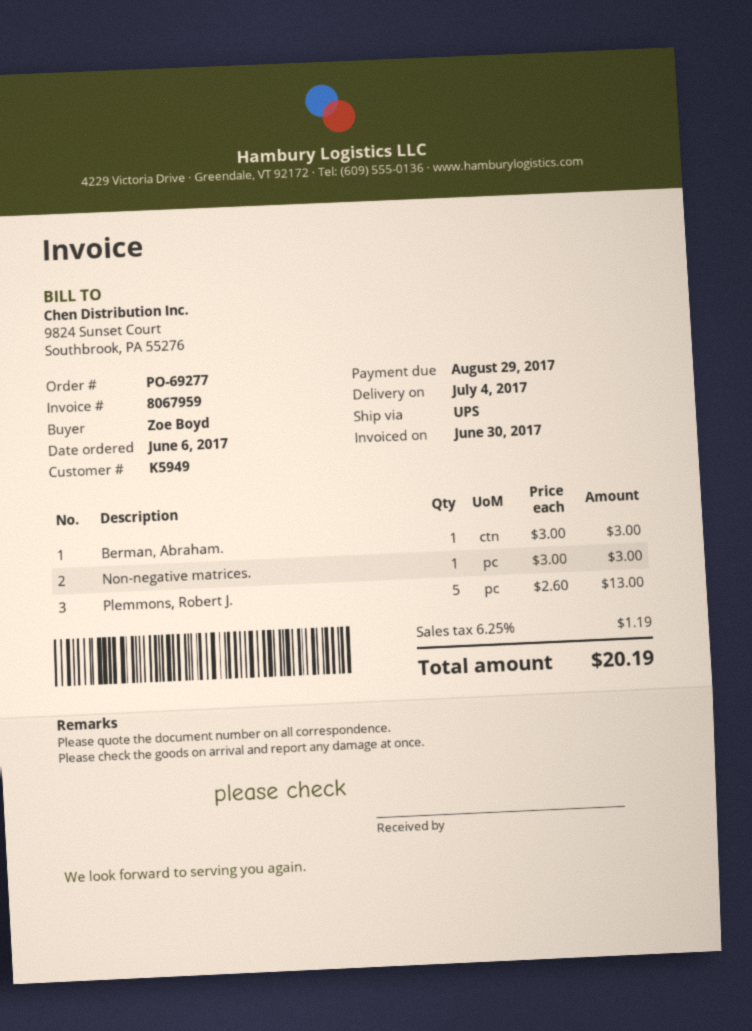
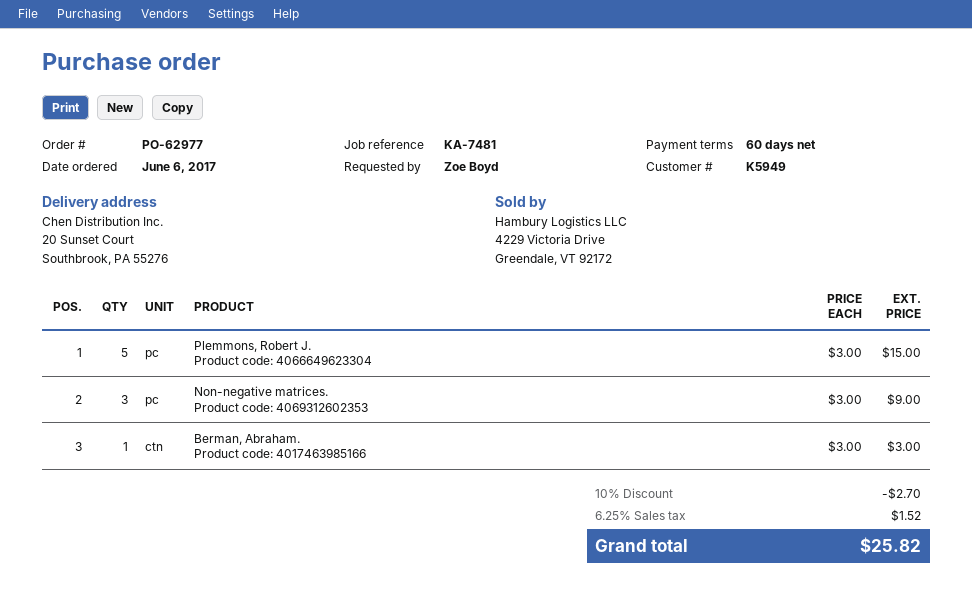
order number: PO-69277 -> PO-62977
Non-negative matrices.: 1 x 3.00 = 3.00 -> 3 x 3.00 = 9.00
Plemmons, Robert J.: 5 x 2.60 = 13.00 -> 5 x 3.00 = 15.00
discount: none -> 10% = 2.70
tax: 6.25% = 1.19 -> 6.25% = 1.52
total: 20.19 -> 25.82

